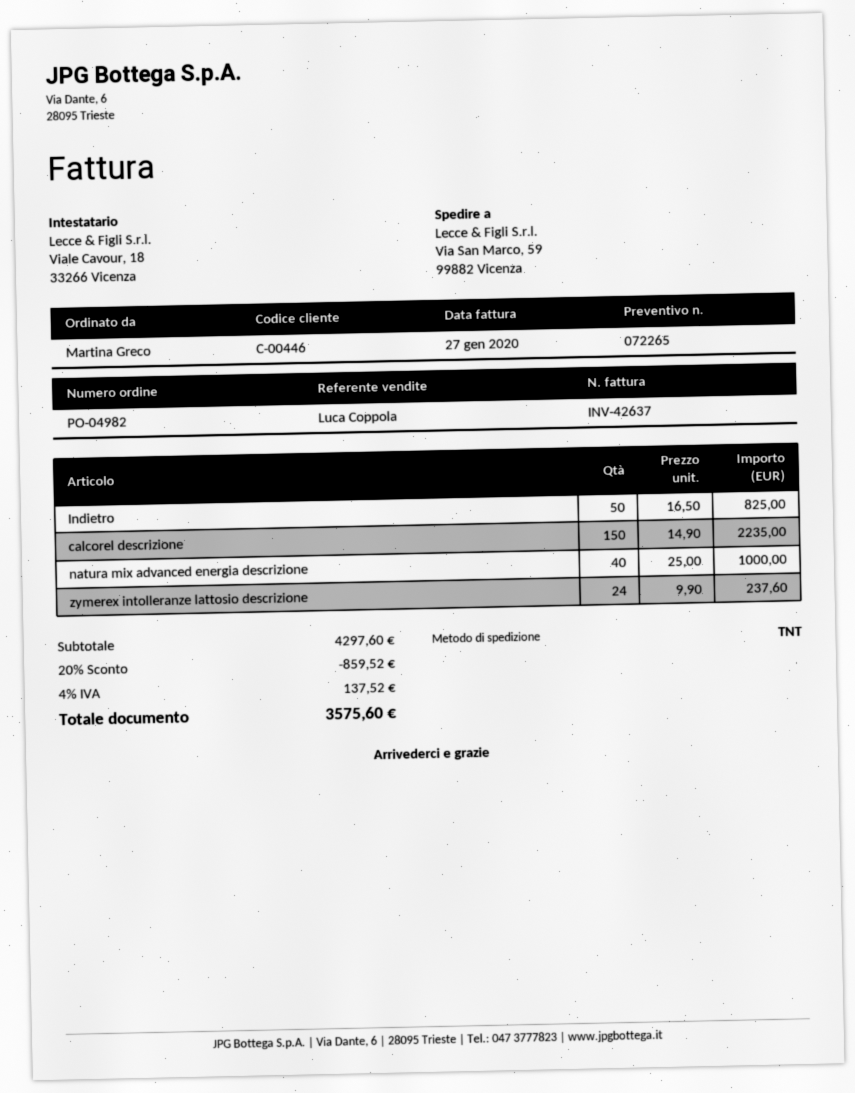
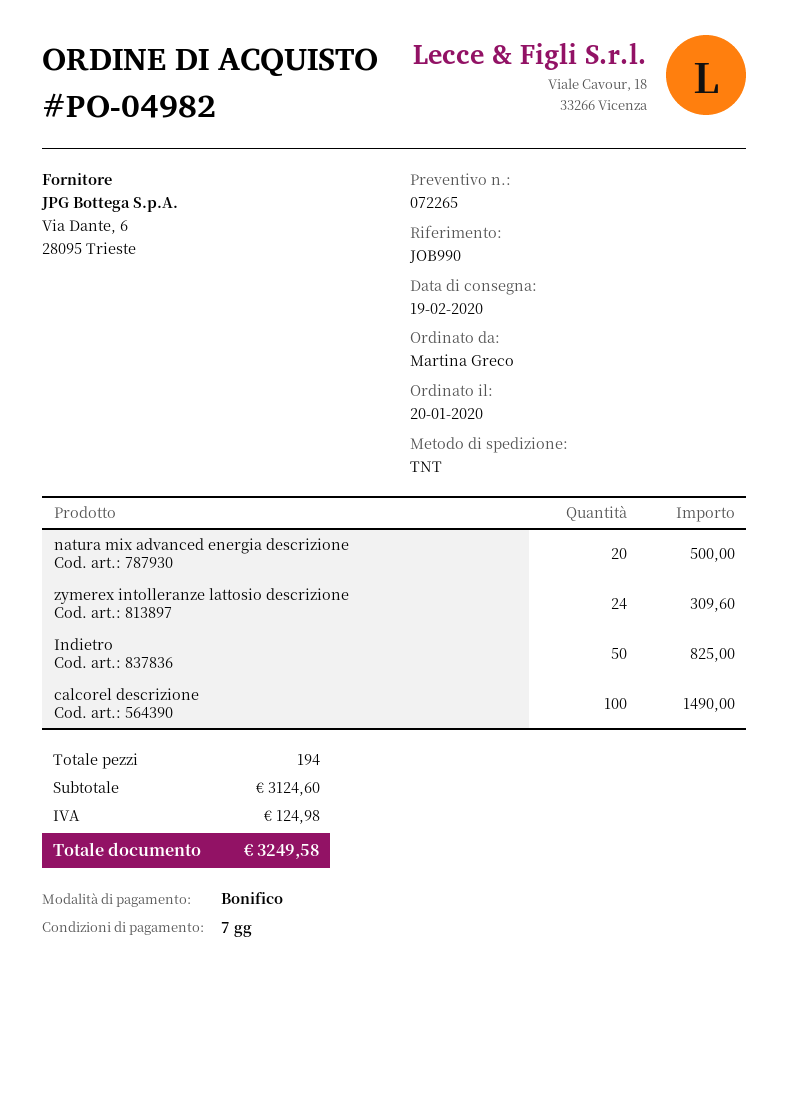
calcorel descrizione: 150 for 2235.00 -> 100 for 1490.00
natura mix advanced energia descrizione: 40 for 1000.00 -> 20 for 500.00
zymerex intolleranze lattosio descrizione: 24 for 237.60 -> 24 for 309.60
subtotal: 4297.60 -> 3124.60
discount: 20% = 859.52 -> none
tax: 137.52 -> 124.98
total: 3575.60 -> 3249.58

